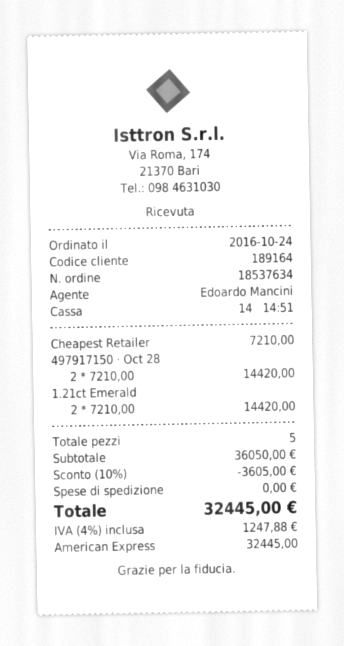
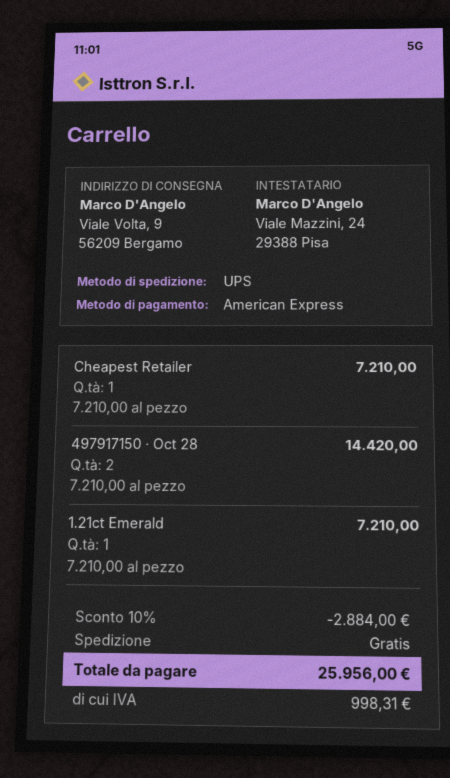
1.21ct Emerald: 2 x 7210.00 = 14420.00 -> 1 x 7210.00 = 7210.00
discount: 10% = 3605.00 -> 10% = 2884.00
tax: 1247.88 -> 998.31
total: 32445.00 -> 25956.00

